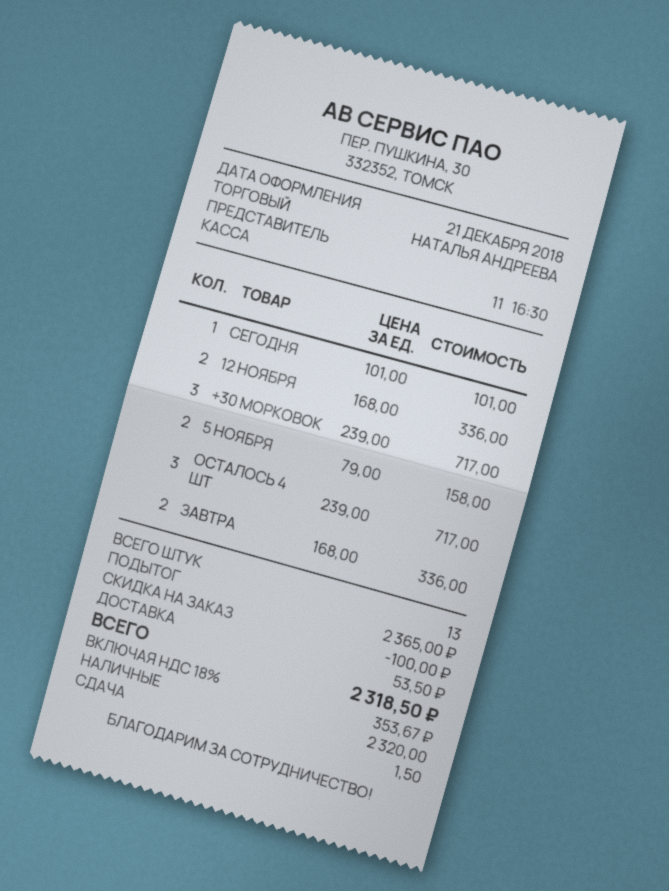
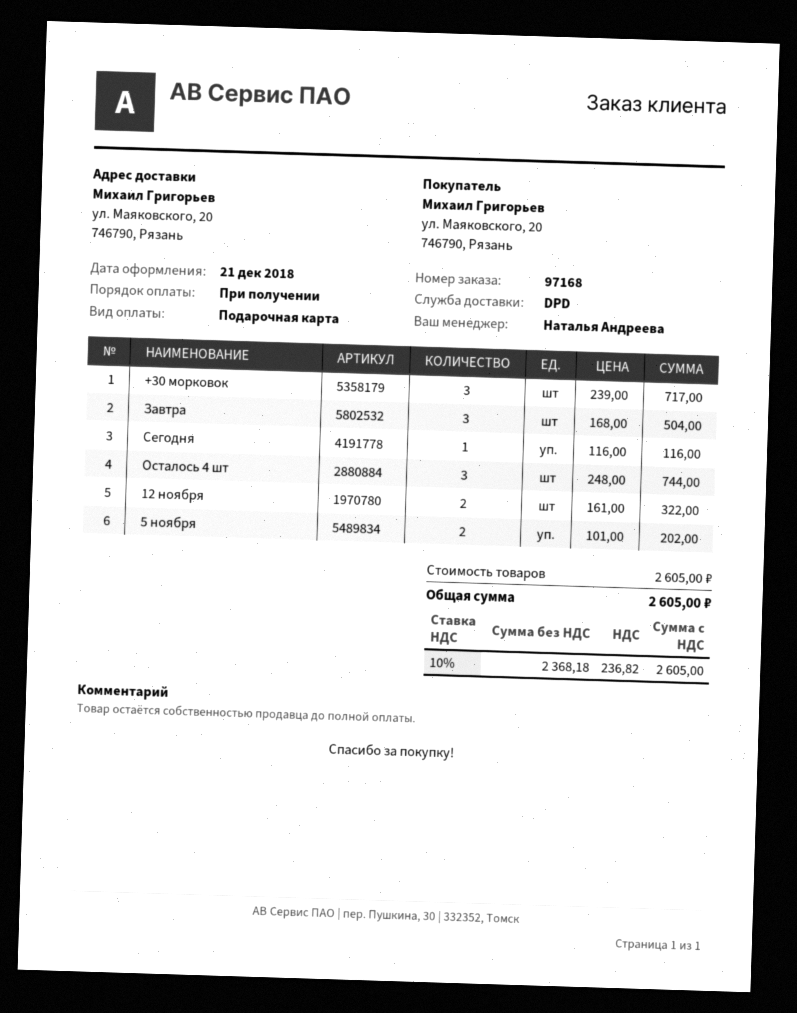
payment method: cash -> gift card
СЕГОДНЯ: 1 x 101.00 = 101.00 -> 1 x 116.00 = 116.00
12 НОЯБРЯ: 2 x 168.00 = 336.00 -> 2 x 161.00 = 322.00
5 НОЯБРЯ: 2 x 79.00 = 158.00 -> 2 x 101.00 = 202.00
ОСТАЛОСЬ 4 ШТ: 3 x 239.00 = 717.00 -> 3 x 248.00 = 744.00
ЗАВТРА: 2 x 168.00 = 336.00 -> 3 x 168.00 = 504.00
subtotal: 2365.00 -> 2605.00
discount: 100.00 -> none
shipping: 53.50 -> none
tax: 18% = 353.67 -> 10% = 236.82
total: 2318.50 -> 2605.00

